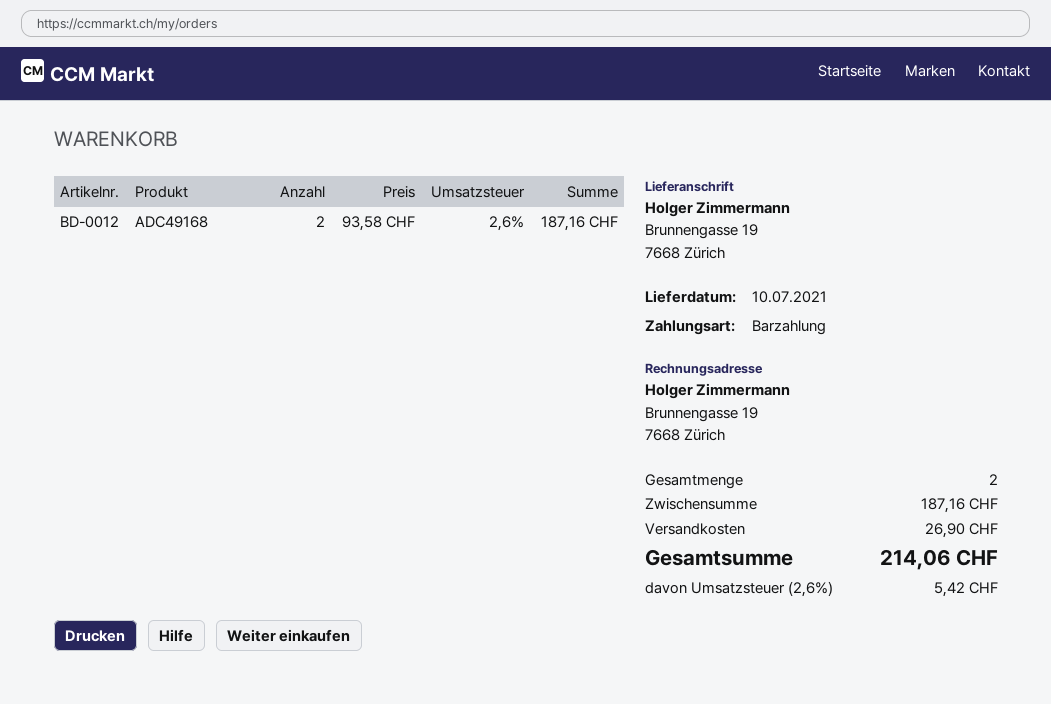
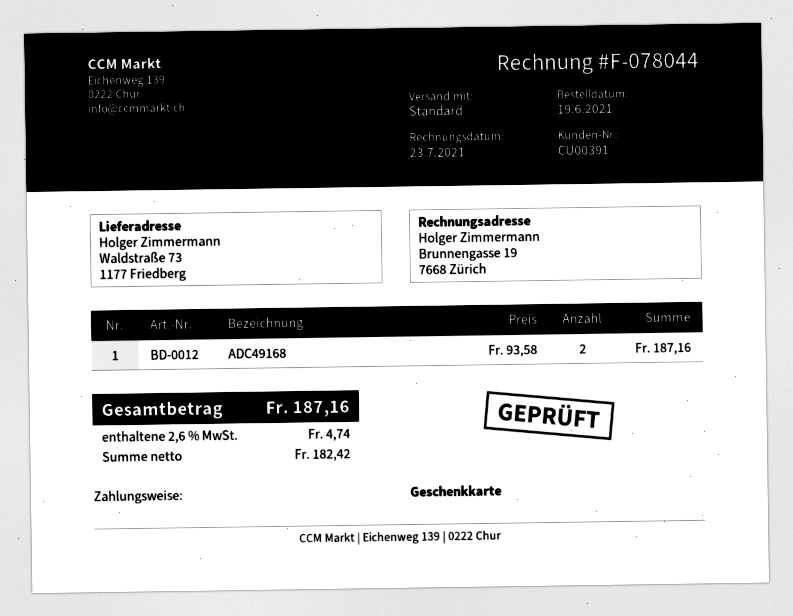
payment method: cash -> gift card
ship to: Brunnengasse 19, 7668 Zürich -> Waldstraße 73, 1177 Friedberg
shipping: 26.90 -> none
tax: 2.6% = 5.42 -> 2.6% = 4.74
total: 214.06 -> 187.16

